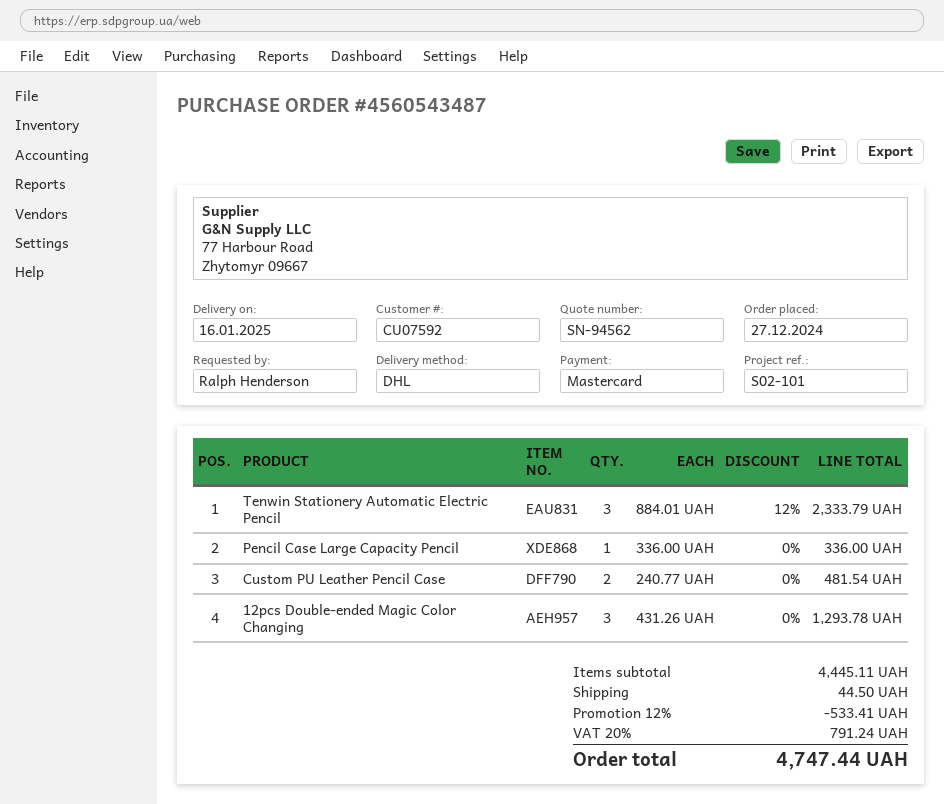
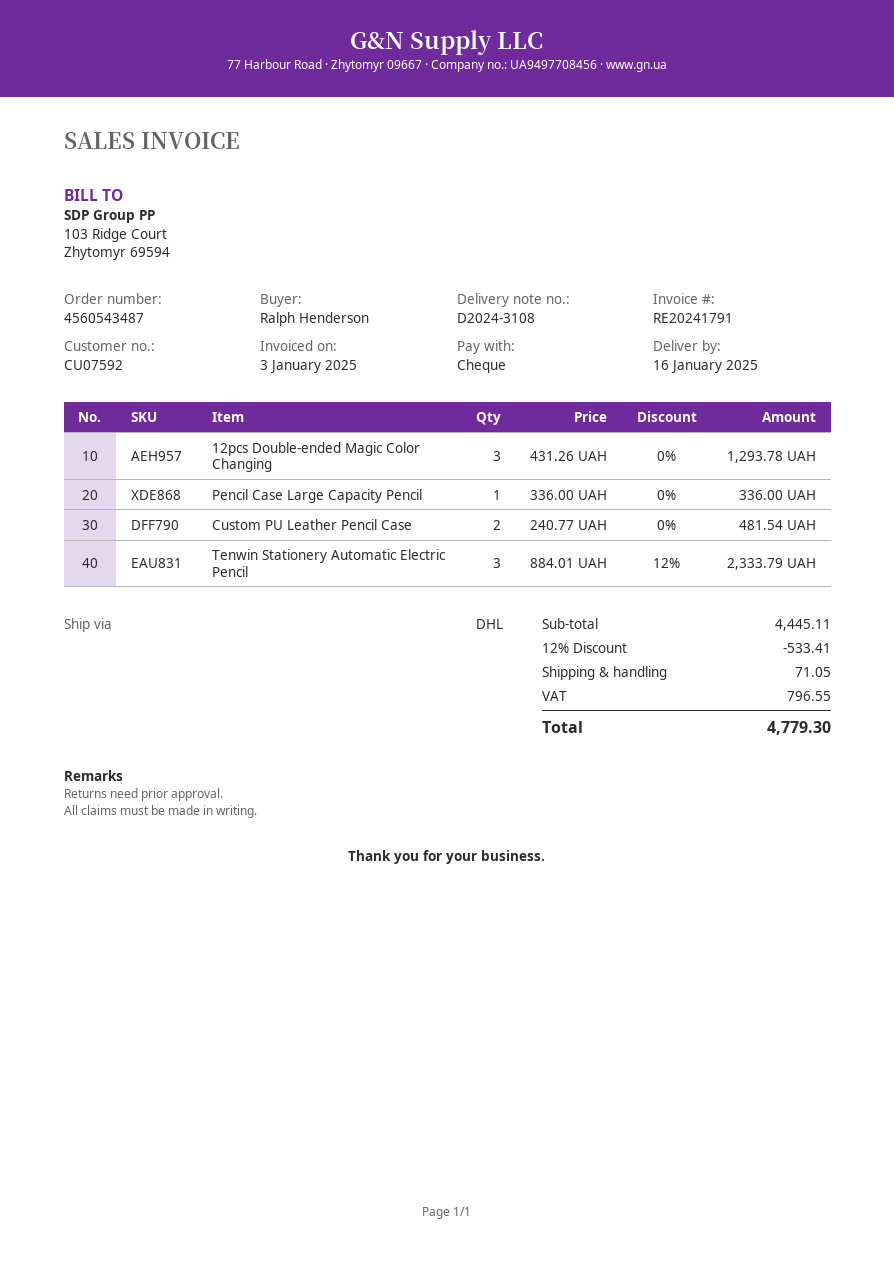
payment method: Mastercard -> cheque
shipping: 44.50 -> 71.05
tax: 791.24 -> 796.55
total: 4747.44 -> 4779.30

